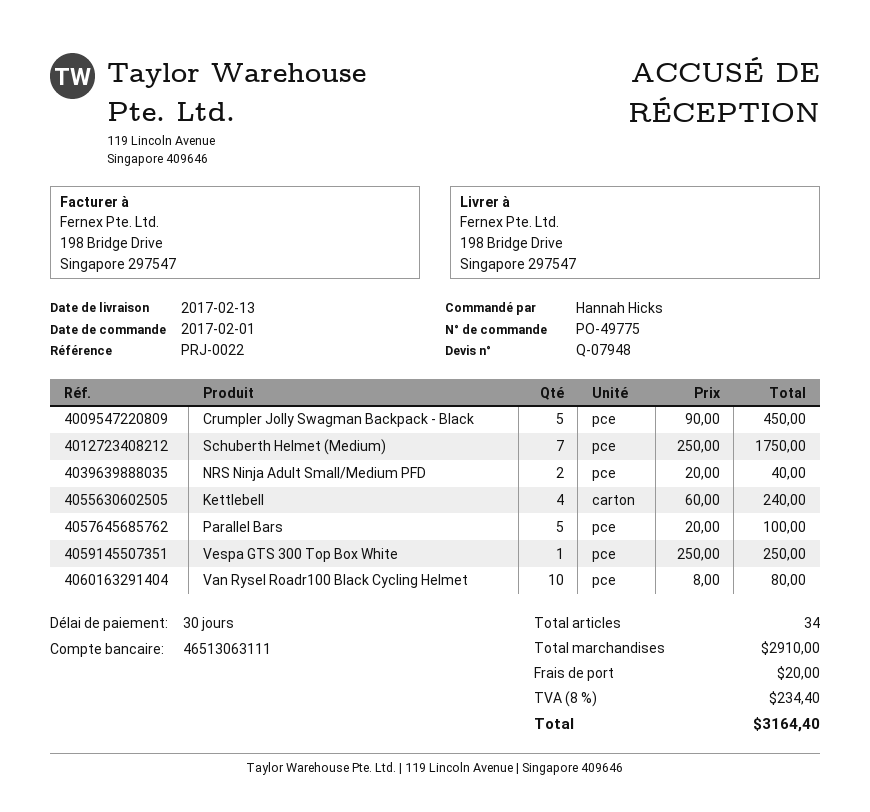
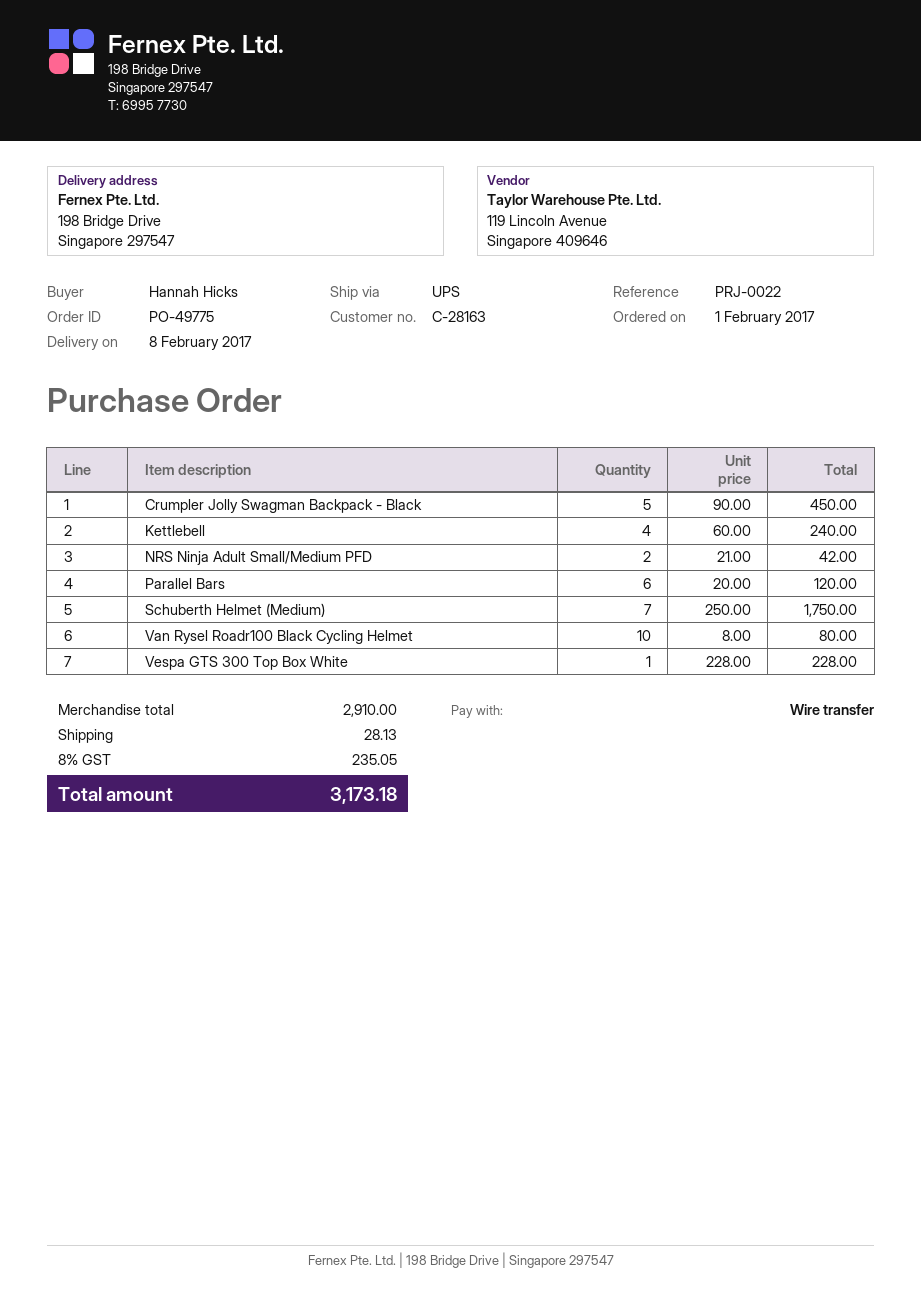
delivery date: 2017-02-13 -> 2017-02-08
NRS Ninja Adult Small/Medium PFD: 2 x 20.00 = 40.00 -> 2 x 21.00 = 42.00
Parallel Bars: 5 x 20.00 = 100.00 -> 6 x 20.00 = 120.00
Vespa GTS 300 Top Box White: 1 x 250.00 = 250.00 -> 1 x 228.00 = 228.00
shipping: 20.00 -> 28.13
tax: 8% = 234.40 -> 8% = 235.05
total: 3164.40 -> 3173.18

